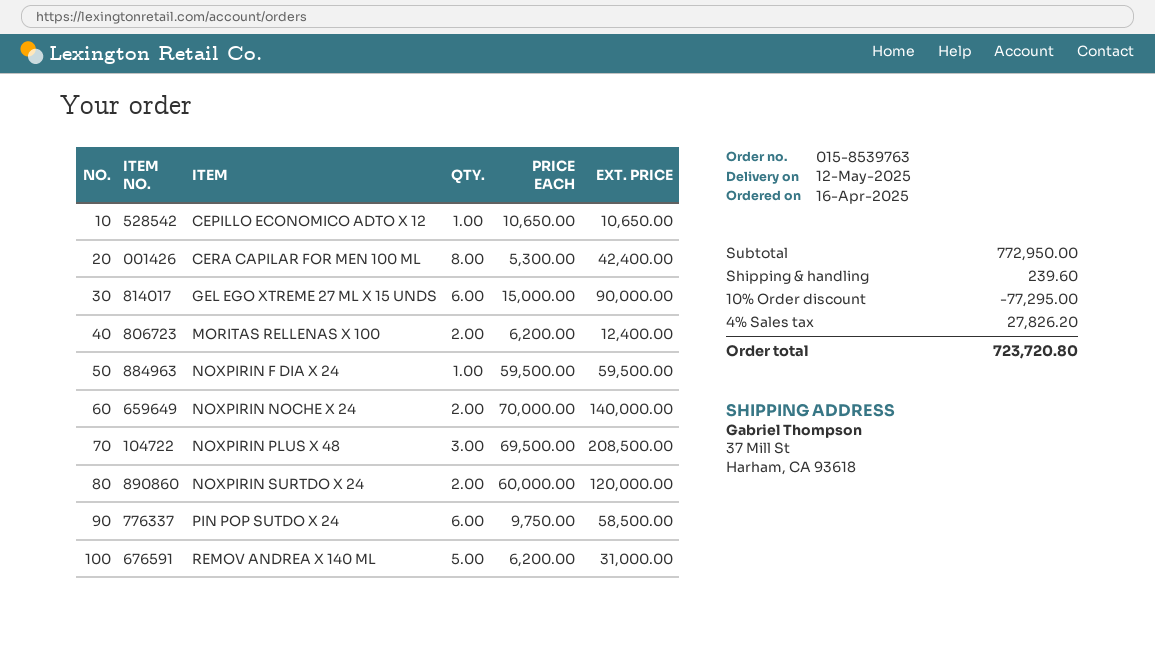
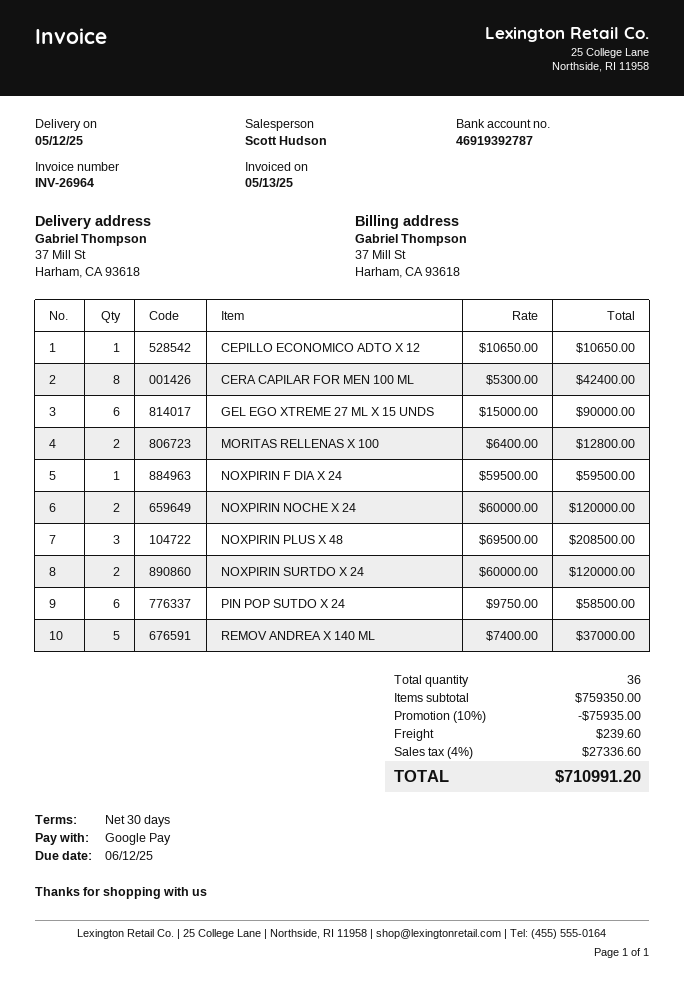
MORITAS RELLENAS X 100: 2 x 6200.00 = 12400.00 -> 2 x 6400.00 = 12800.00
NOXPIRIN NOCHE X 24: 2 x 70000.00 = 140000.00 -> 2 x 60000.00 = 120000.00
REMOV ANDREA X 140 ML: 5 x 6200.00 = 31000.00 -> 5 x 7400.00 = 37000.00
subtotal: 772950.00 -> 759350.00
discount: 10% = 77295.00 -> 10% = 75935.00
tax: 4% = 27826.20 -> 4% = 27336.60
total: 723720.80 -> 710991.20

